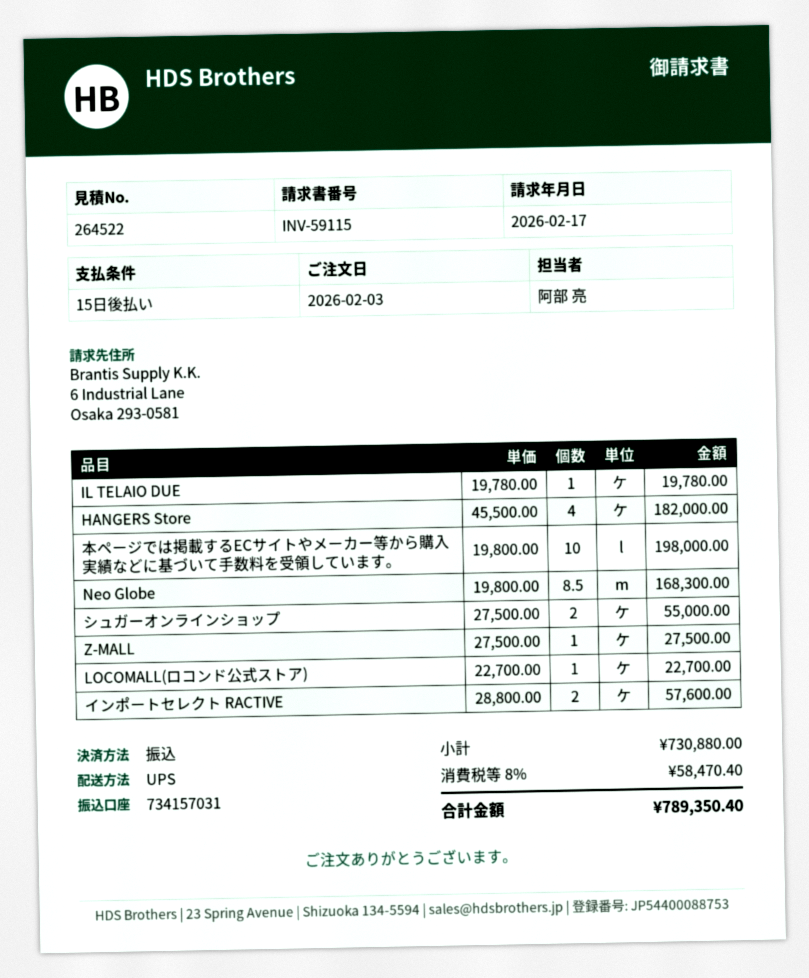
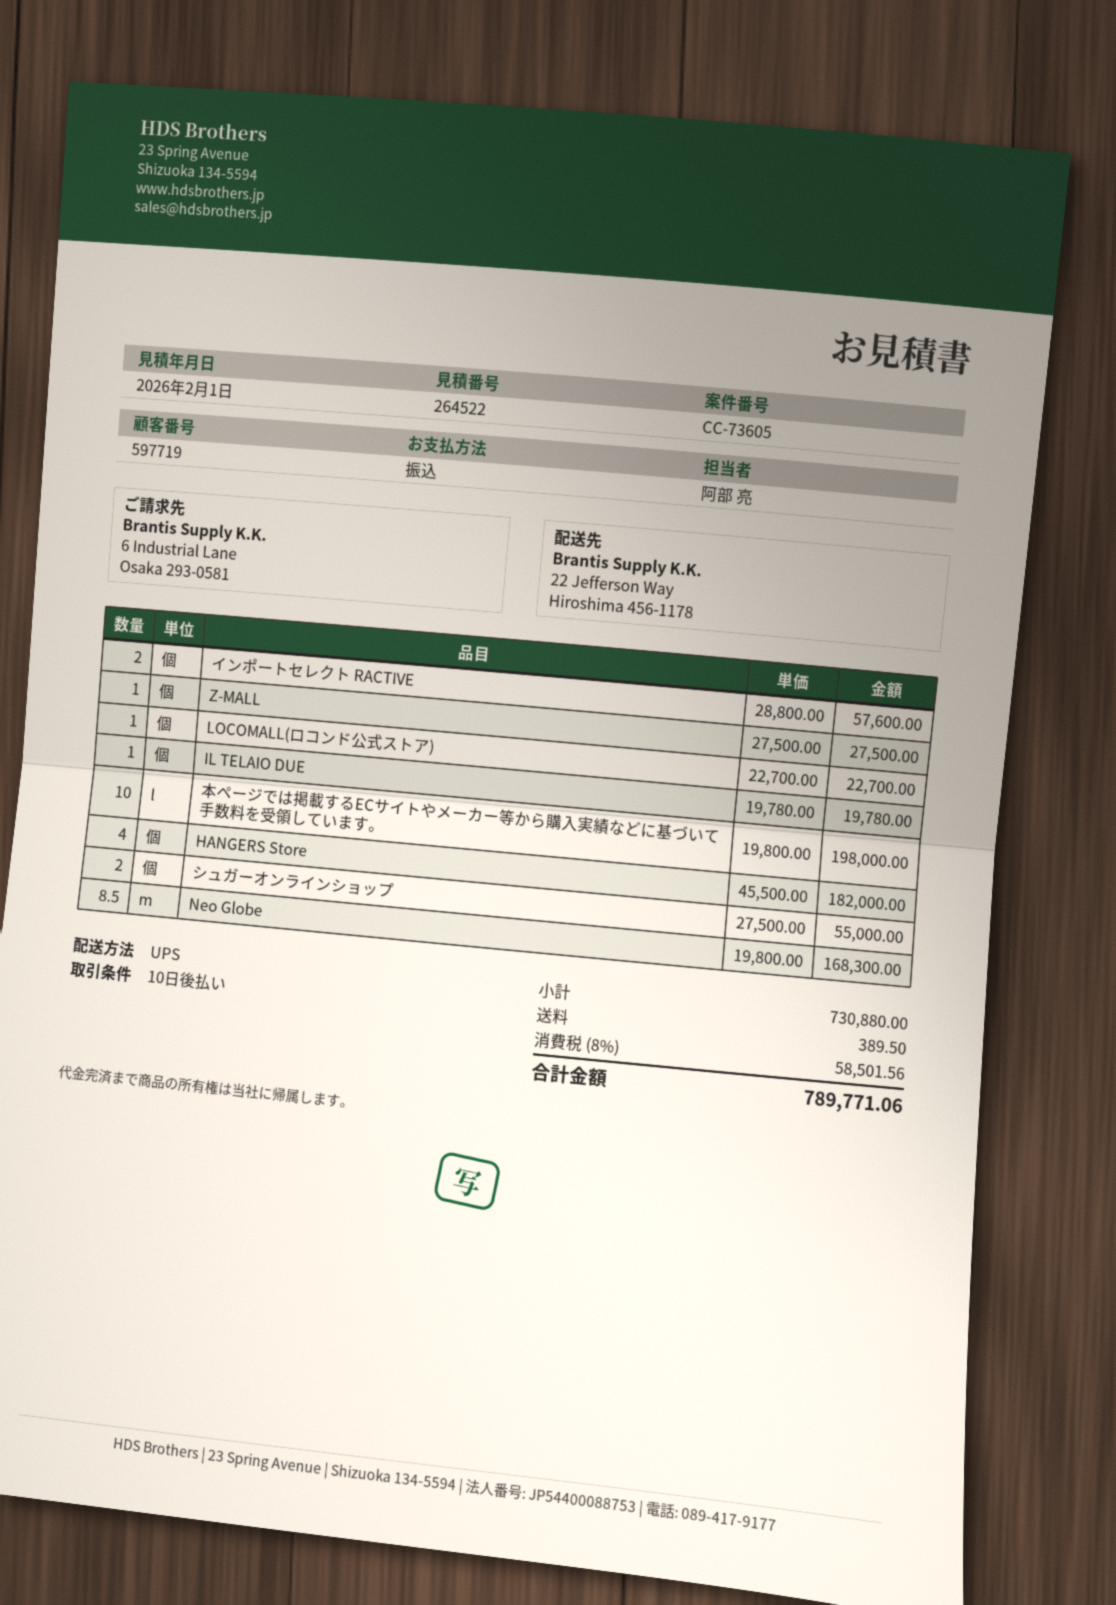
payment terms: 15 days -> 10 days
shipping: none -> 389.50
tax: 8% = 58470.40 -> 8% = 58501.56
total: 789350.40 -> 789771.06

